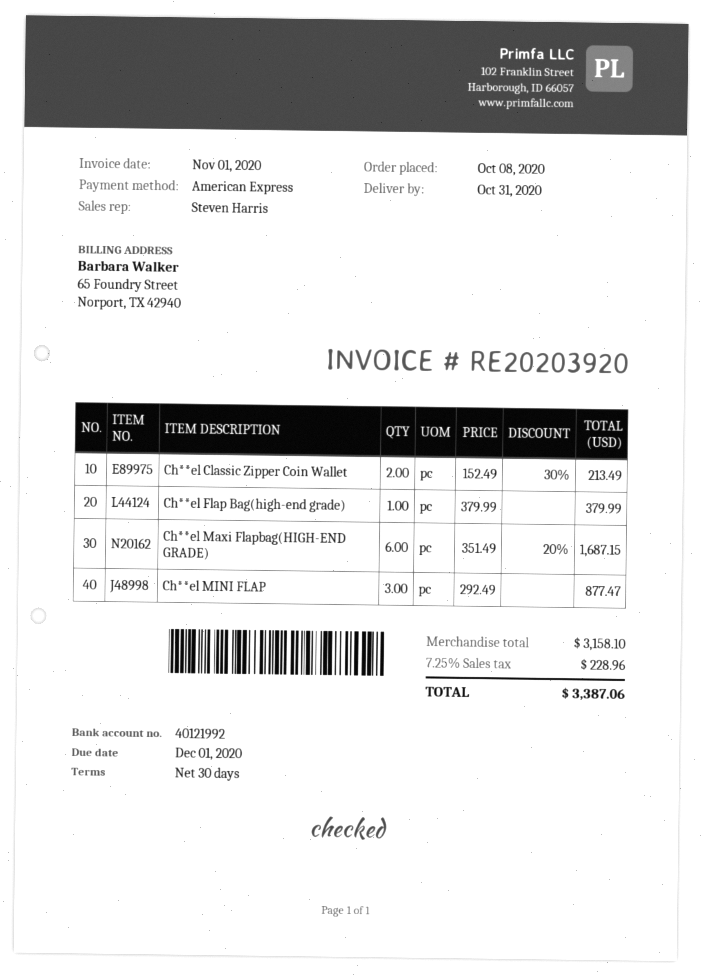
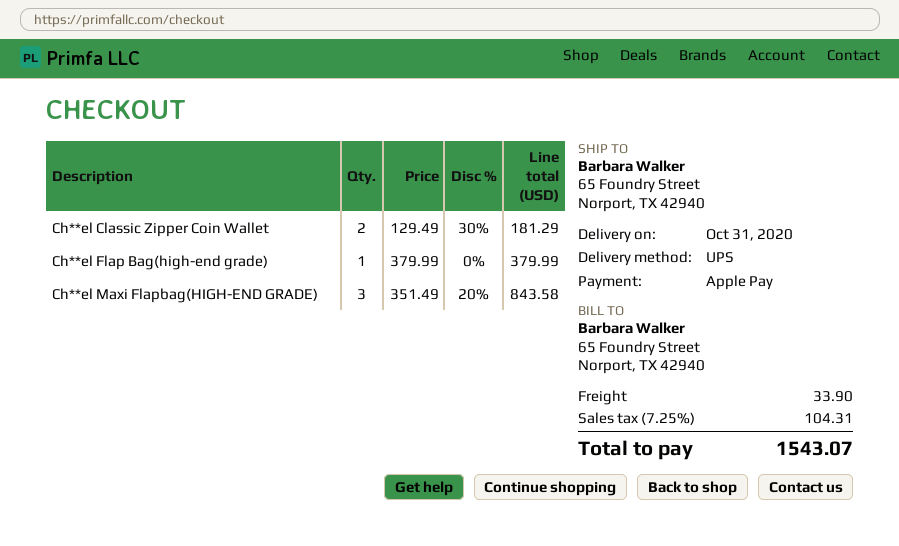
payment method: American Express -> Apple Pay
Ch**el Classic Zipper Coin Wallet: 2 x 152.49 - 30% = 213.49 -> 2 x 129.49 - 30% = 181.29
Ch**el Maxi Flapbag(HIGH-END GRADE): 6 x 351.49 - 20% = 1687.15 -> 3 x 351.49 - 20% = 843.58
Ch**el MINI FLAP: 3 x 292.49 = 877.47 -> none
shipping: none -> 33.90
tax: 7.25% = 228.96 -> 7.25% = 104.31
total: 3387.06 -> 1543.07

